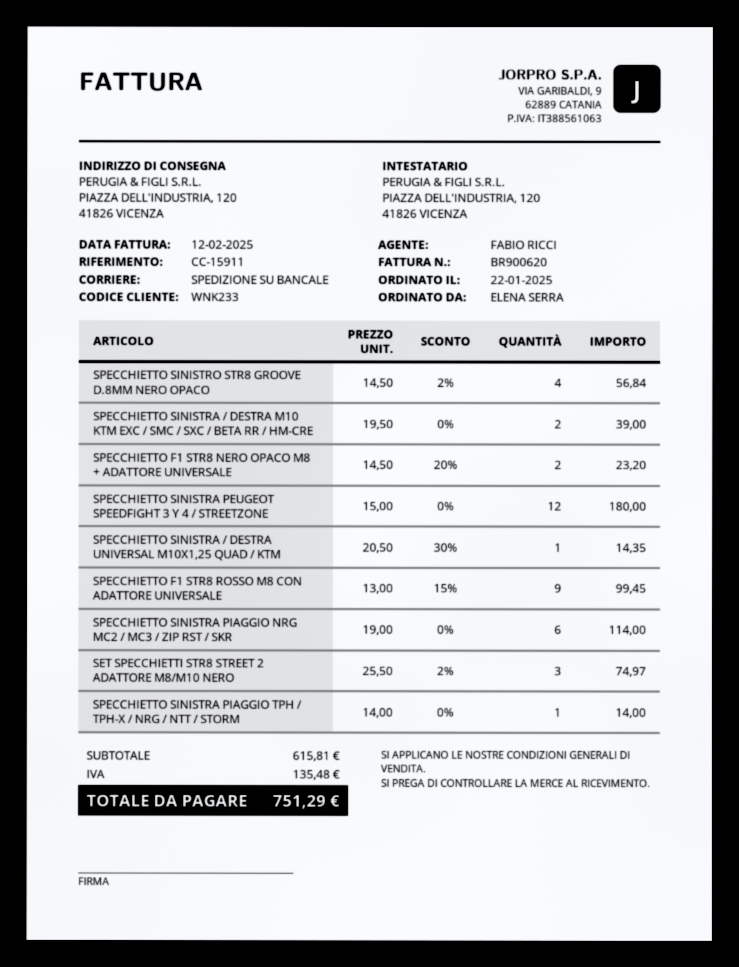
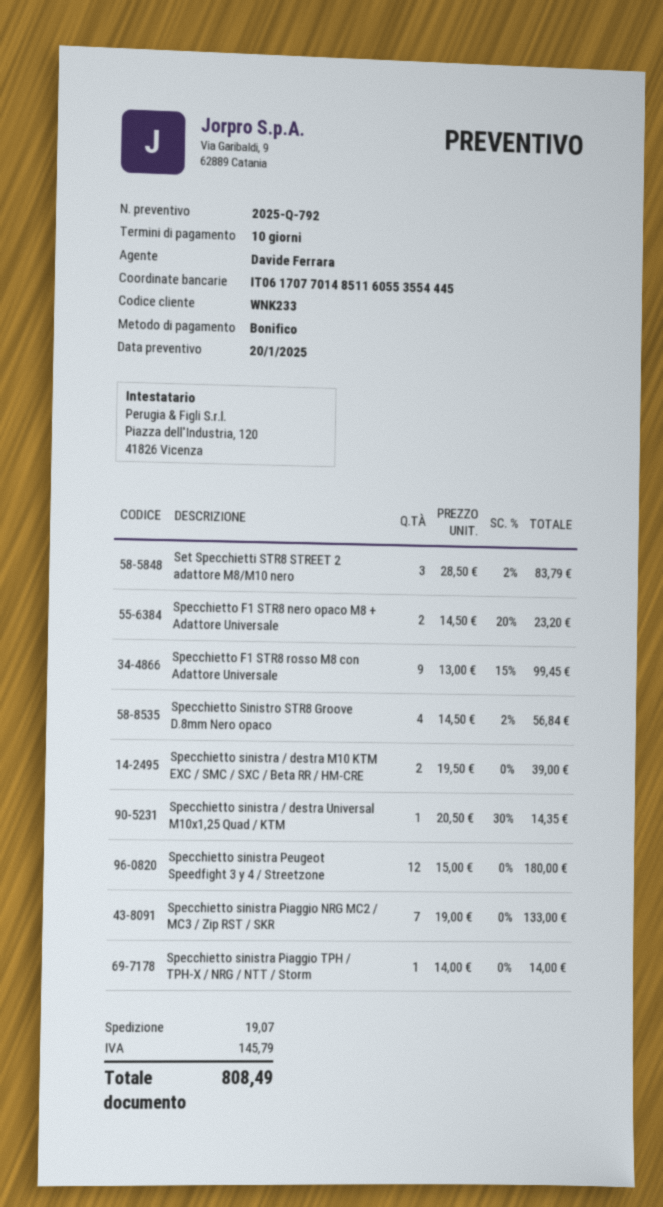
sales rep: FABIO RICCI -> Davide Ferrara
SPECCHIETTO SINISTRA PIAGGIO NRG MC2 / MC3 / ZIP RST / SKR: 6 x 19.00 = 114.00 -> 7 x 19.00 = 133.00
SET SPECCHIETTI STR8 STREET 2 ADATTORE M8/M10 NERO: 3 x 25.50 - 2% = 74.97 -> 3 x 28.50 - 2% = 83.79
shipping: none -> 19.07
tax: 135.48 -> 145.79
total: 751.29 -> 808.49

